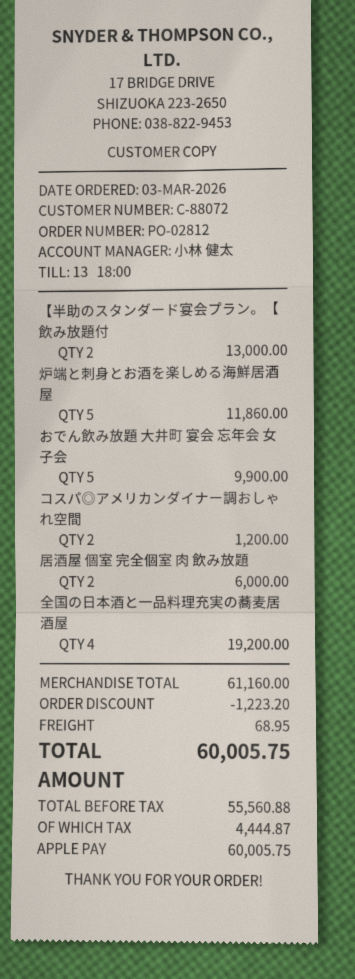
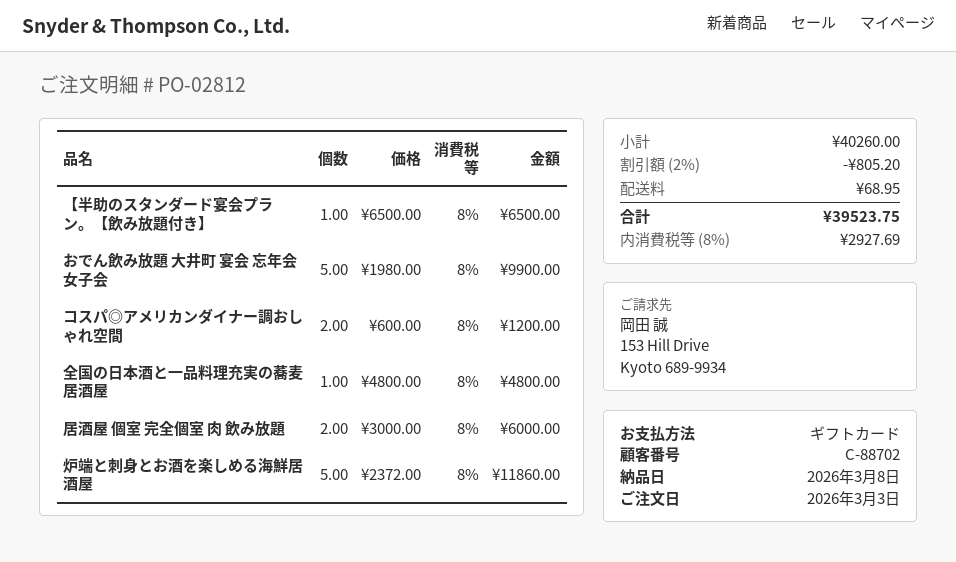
customer number: C-88072 -> C-88702
payment method: Apple Pay -> gift card
【半助のスタンダード宴会プラン。【飲み放題付: 2 for 13000.00 -> 1 for 6500.00
全国の日本酒と一品料理充実の蕎麦居酒屋: 4 for 19200.00 -> 1 for 4800.00
subtotal: 61160.00 -> 40260.00
discount: 1223.20 -> 805.20
tax: 4444.87 -> 2927.69
total: 60005.75 -> 39523.75

